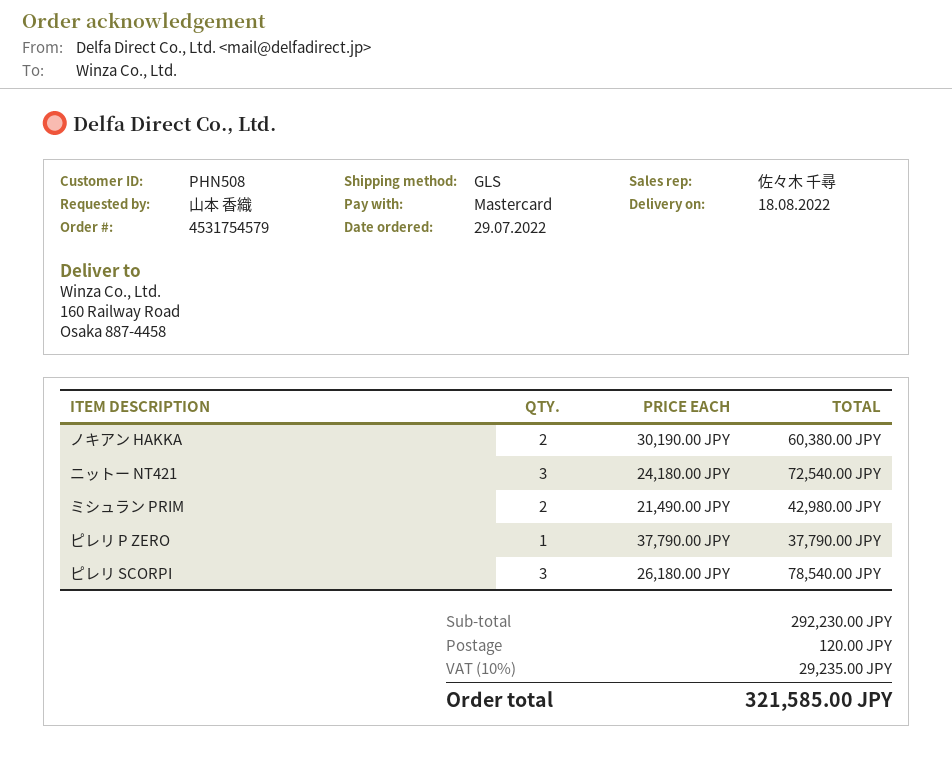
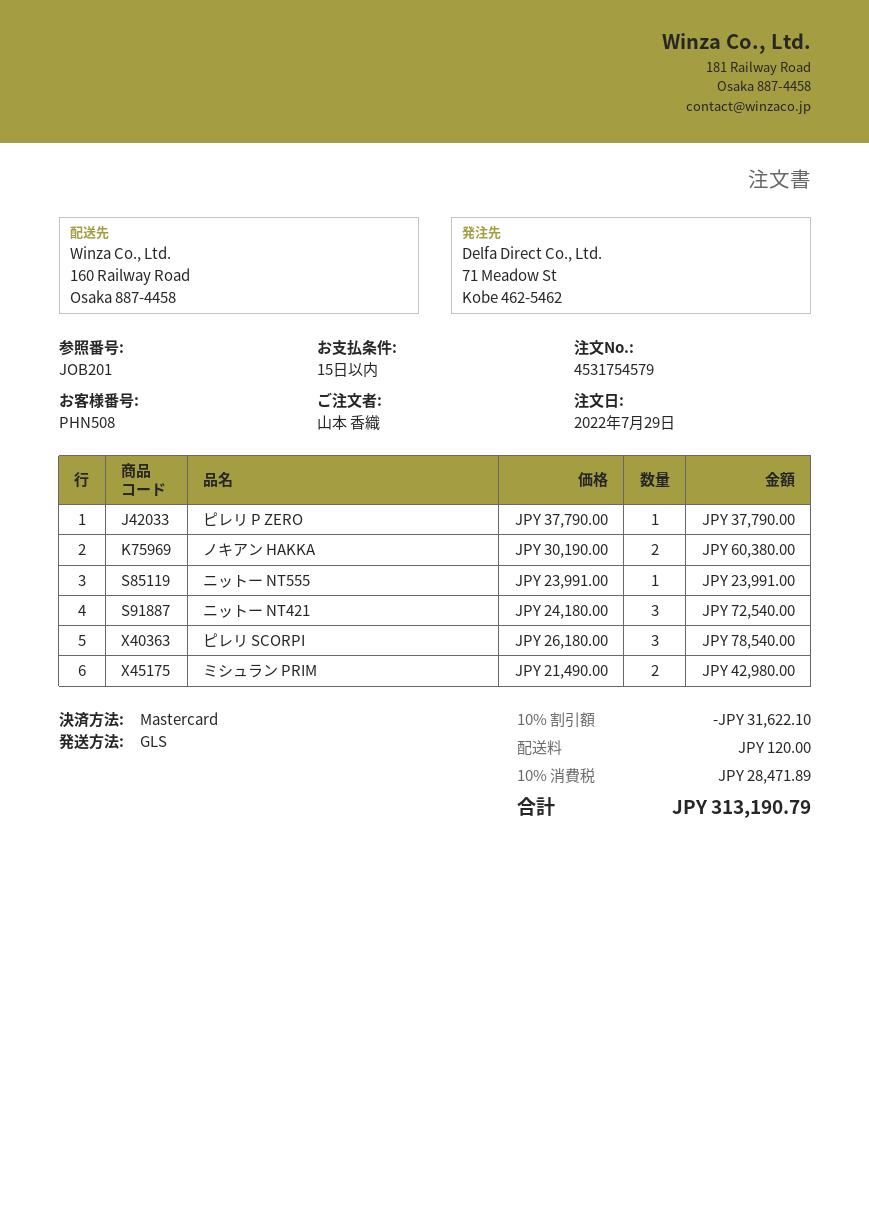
ニットー NT555: none -> 1 x 23991.00 = 23991.00
discount: none -> 10% = 31622.10
tax: 10% = 29235.00 -> 10% = 28471.89
total: 321585.00 -> 313190.79

